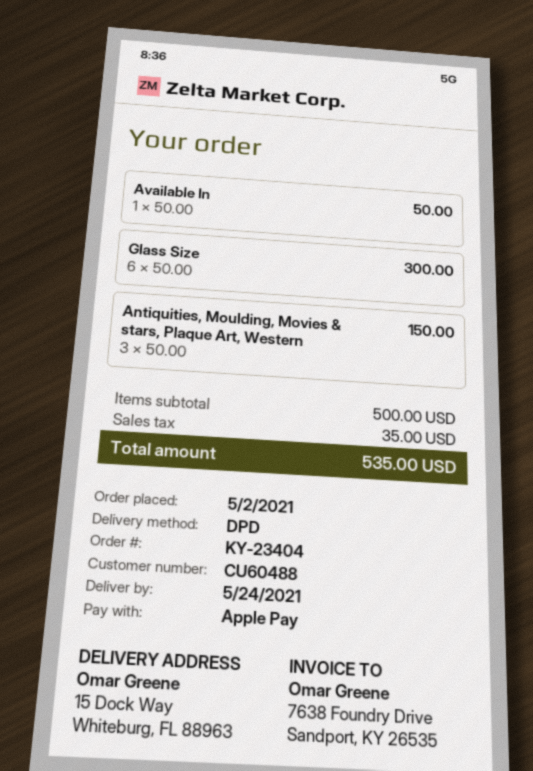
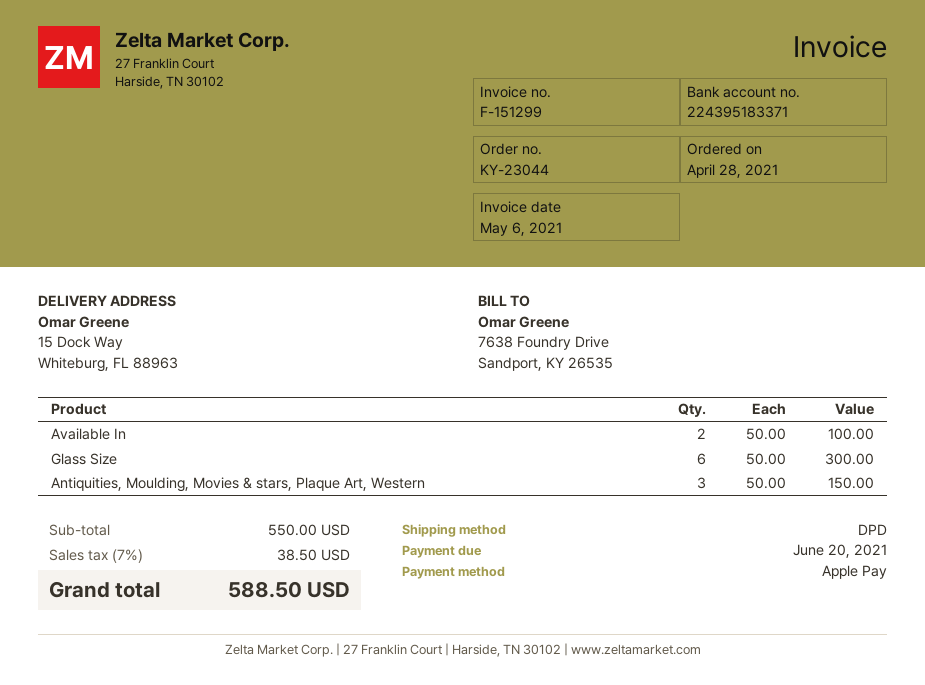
order number: KY-23404 -> KY-23044
order date: 2021-05-02 -> 2021-04-28
Available In: 1 x 50.00 = 50.00 -> 2 x 50.00 = 100.00
subtotal: 500.00 -> 550.00
tax: 35.00 -> 38.50
total: 535.00 -> 588.50

